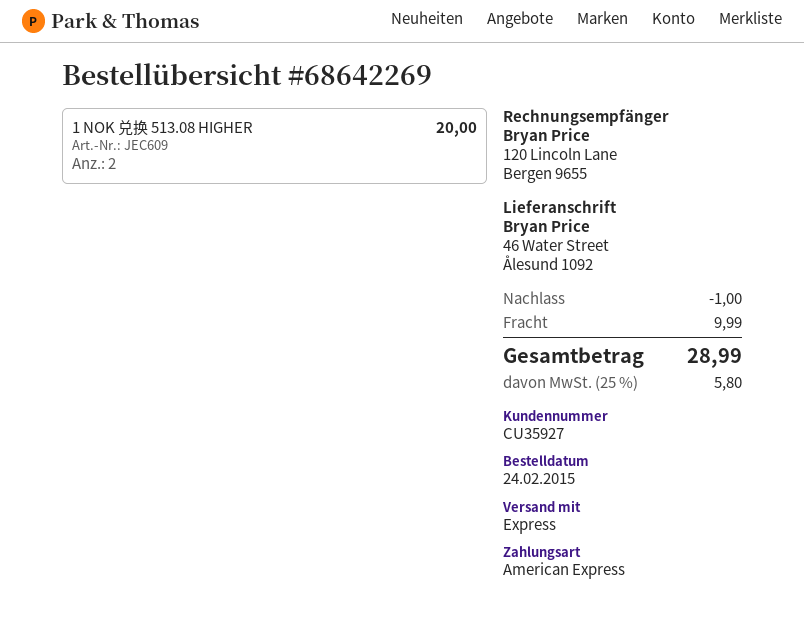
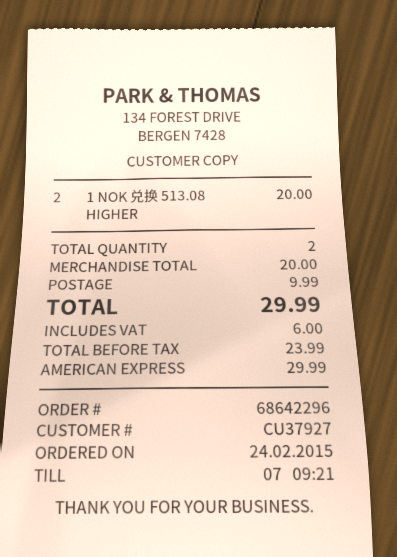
order number: 68642269 -> 68642296
customer number: CU35927 -> CU37927
discount: 1.00 -> none
tax: 5.80 -> 6.00
total: 28.99 -> 29.99

